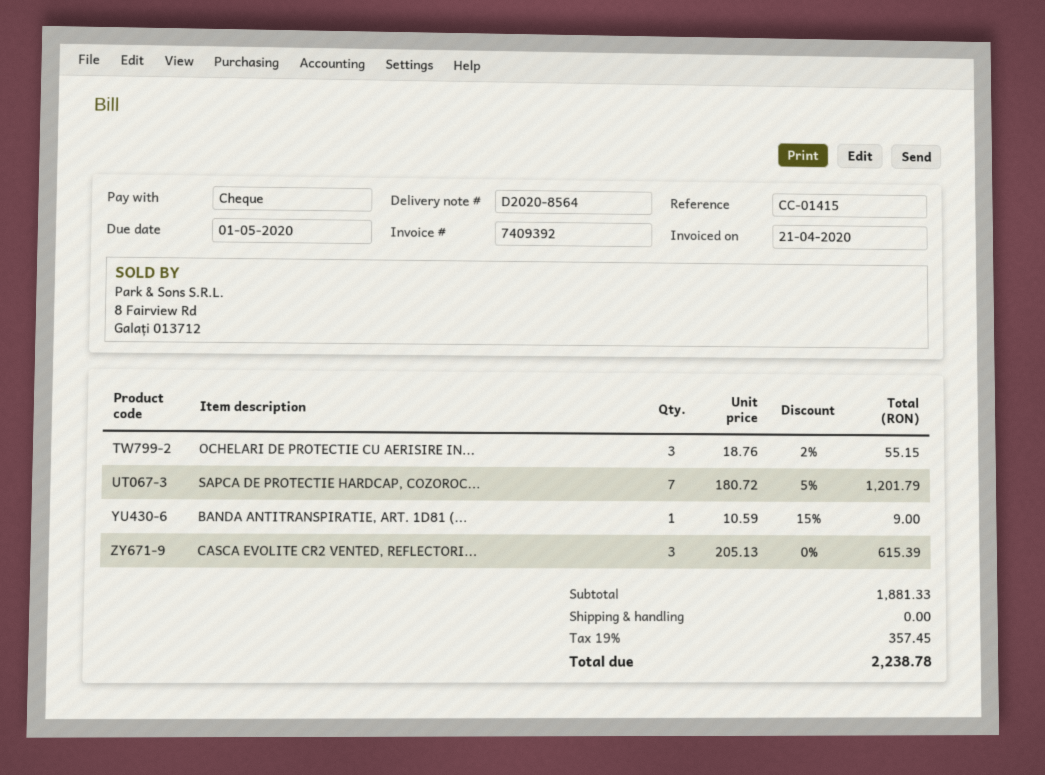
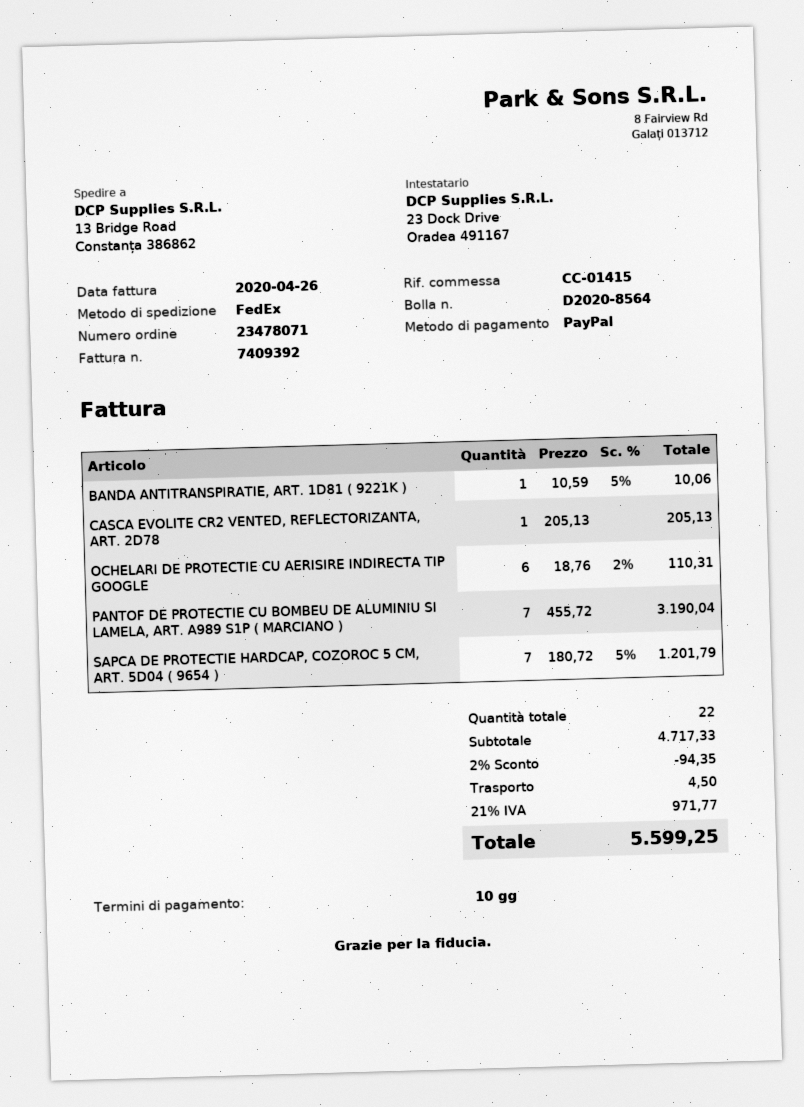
invoice date: 2020-04-21 -> 2020-04-26
payment method: cheque -> PayPal
OCHELARI DE PROTECTIE CU AERISIRE IN...: 3 x 18.76 - 2% = 55.15 -> 6 x 18.76 - 2% = 110.31
BANDA ANTITRANSPIRATIE, ART. 1D81 (...: 1 x 10.59 - 15% = 9.00 -> 1 x 10.59 - 5% = 10.06
CASCA EVOLITE CR2 VENTED, REFLECTORI...: 3 x 205.13 = 615.39 -> 1 x 205.13 = 205.13
PANTOF DE PROTECTIE CU BOMBEU DE ALUMINIU SI LAMELA, ART. A989 S1P ( MARCIANO ): none -> 7 x 455.72 = 3190.04
subtotal: 1881.33 -> 4717.33
discount: none -> 2% = 94.35
shipping: 0.00 -> 4.50
tax: 19% = 357.45 -> 21% = 971.77
total: 2238.78 -> 5599.25

